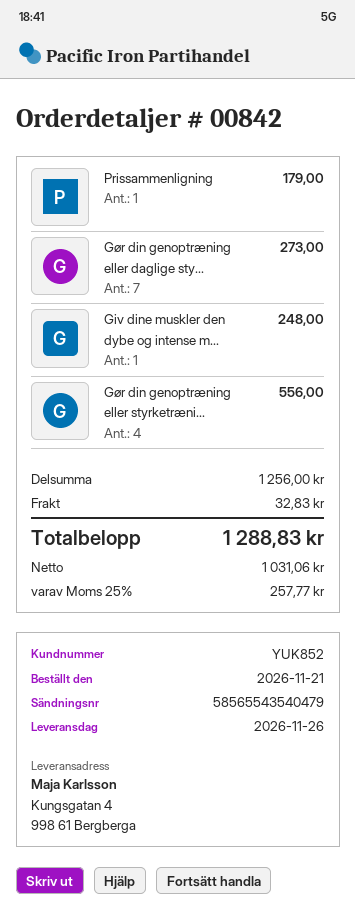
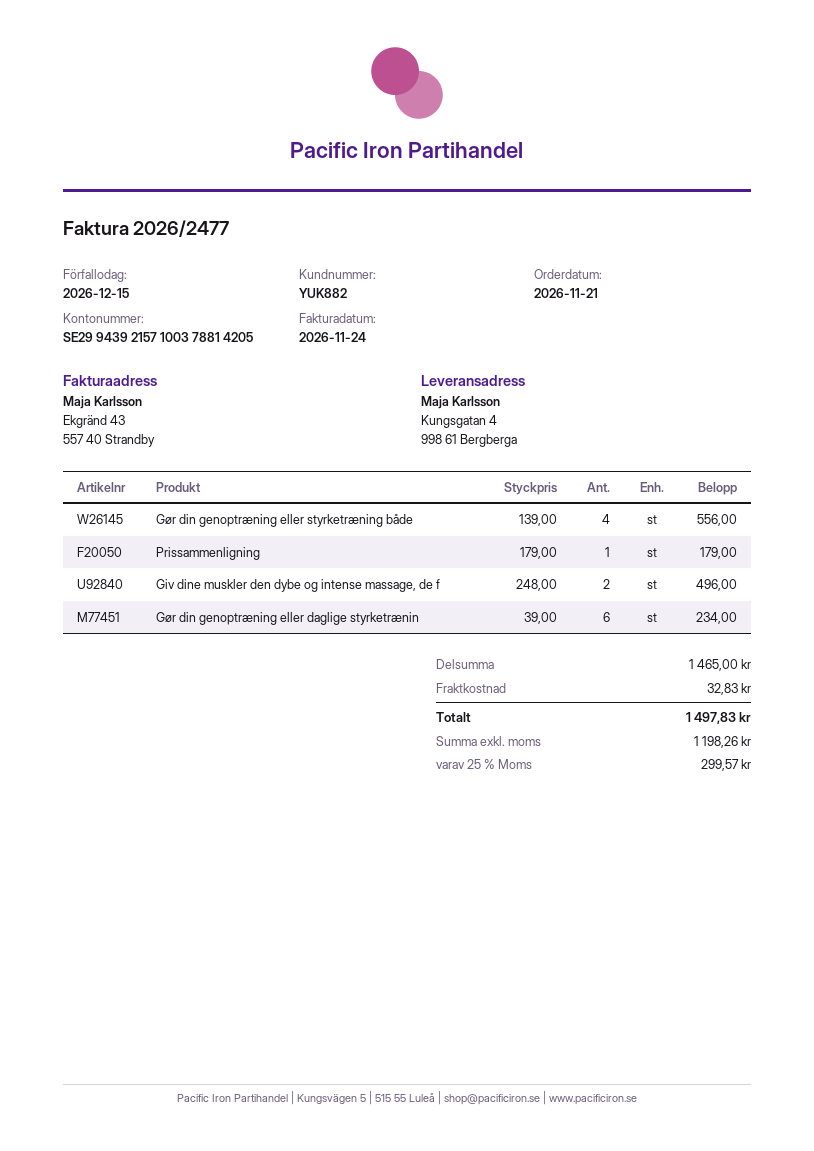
customer number: YUK852 -> YUK882
Gør din genoptræning eller daglige sty...: 7 for 273.00 -> 6 for 234.00
Giv dine muskler den dybe og intense m...: 1 for 248.00 -> 2 for 496.00
subtotal: 1256.00 -> 1465.00
net: 1031.06 -> 1198.26
tax: 25% = 257.77 -> 25% = 299.57
total: 1288.83 -> 1497.83

